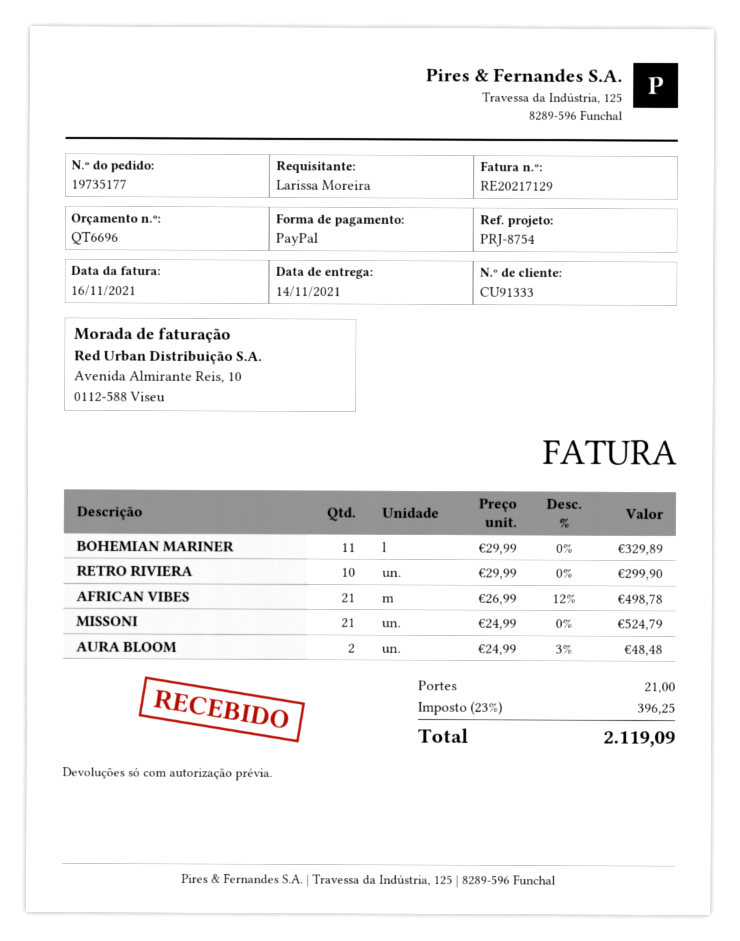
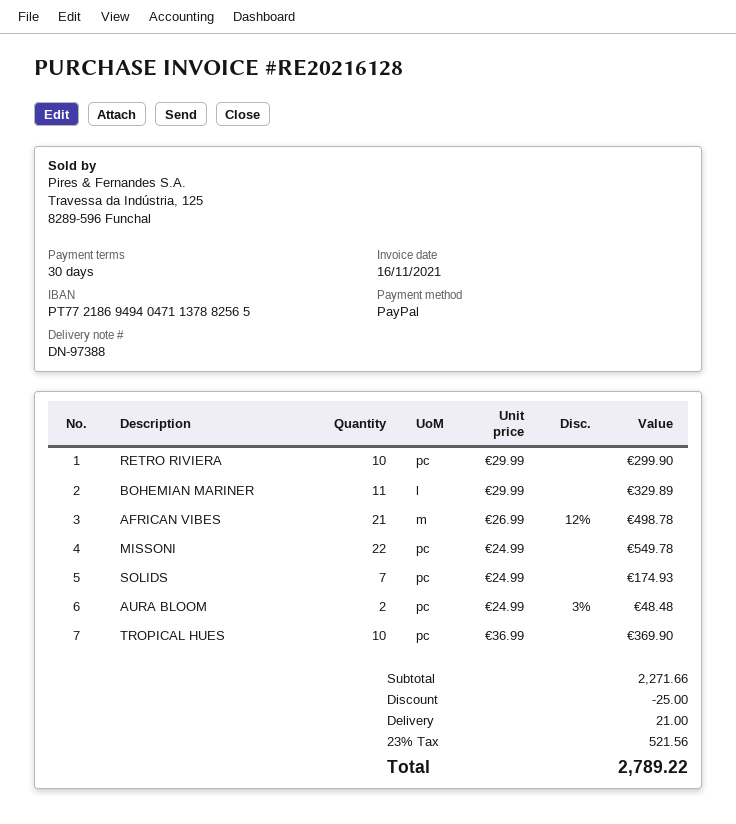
invoice number: RE20217129 -> RE20216128
MISSONI: 21 x 24.99 = 524.79 -> 22 x 24.99 = 549.78
SOLIDS: none -> 7 x 24.99 = 174.93
TROPICAL HUES: none -> 10 x 36.99 = 369.90
discount: none -> 25.00
tax: 23% = 396.25 -> 23% = 521.56
total: 2119.09 -> 2789.22

